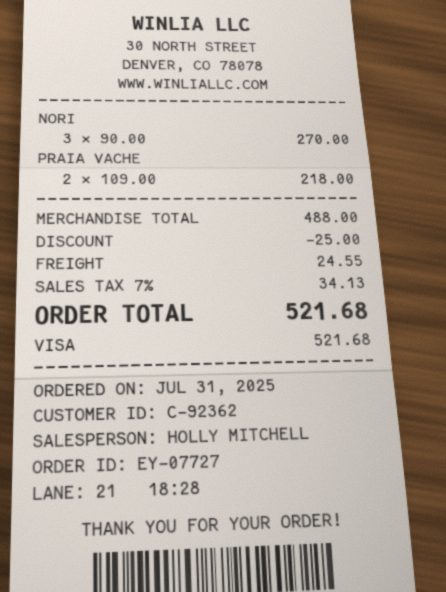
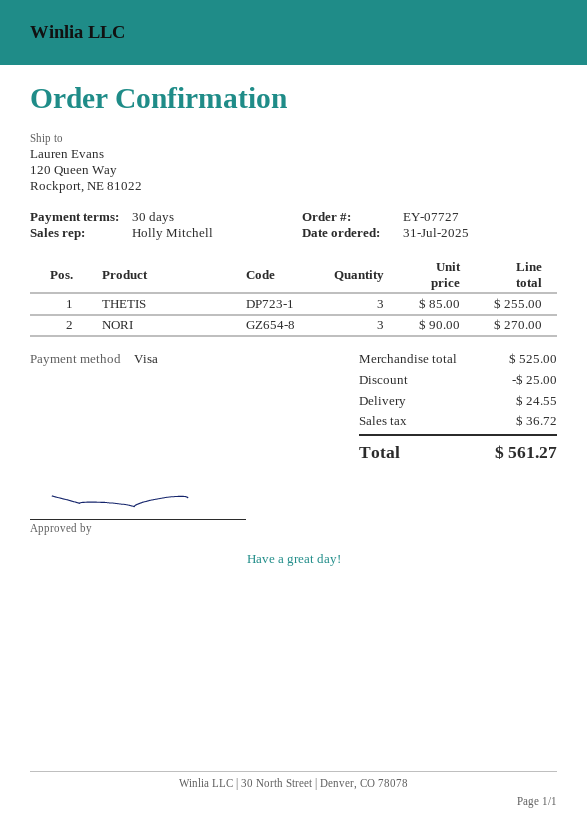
PRAIA VACHE: 2 x 109.00 = 218.00 -> none
THETIS: none -> 3 x 85.00 = 255.00
subtotal: 488.00 -> 525.00
tax: 34.13 -> 36.72
total: 521.68 -> 561.27

